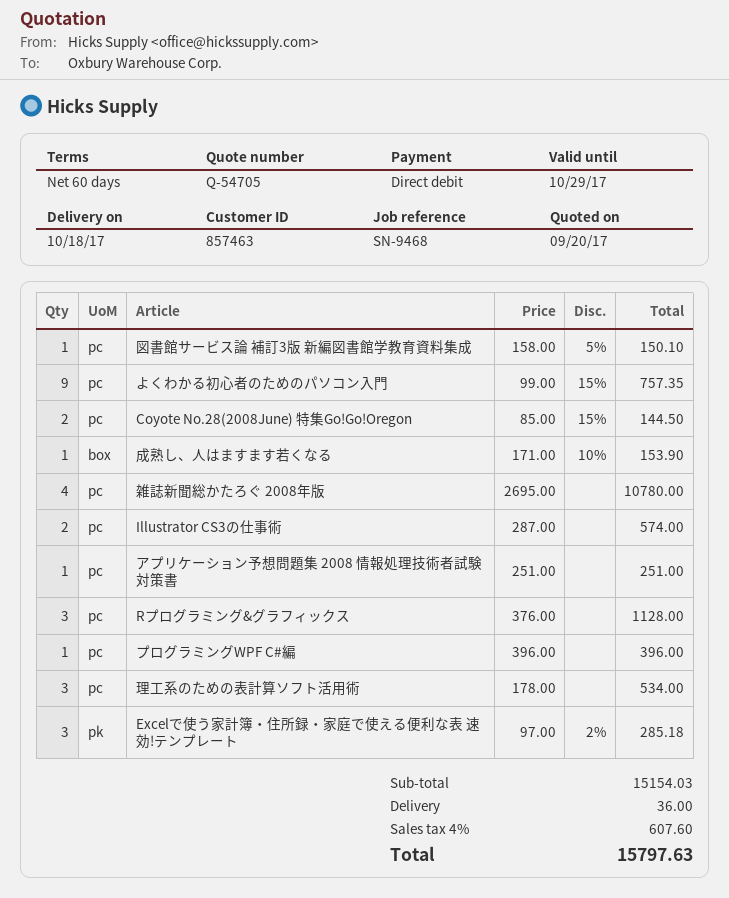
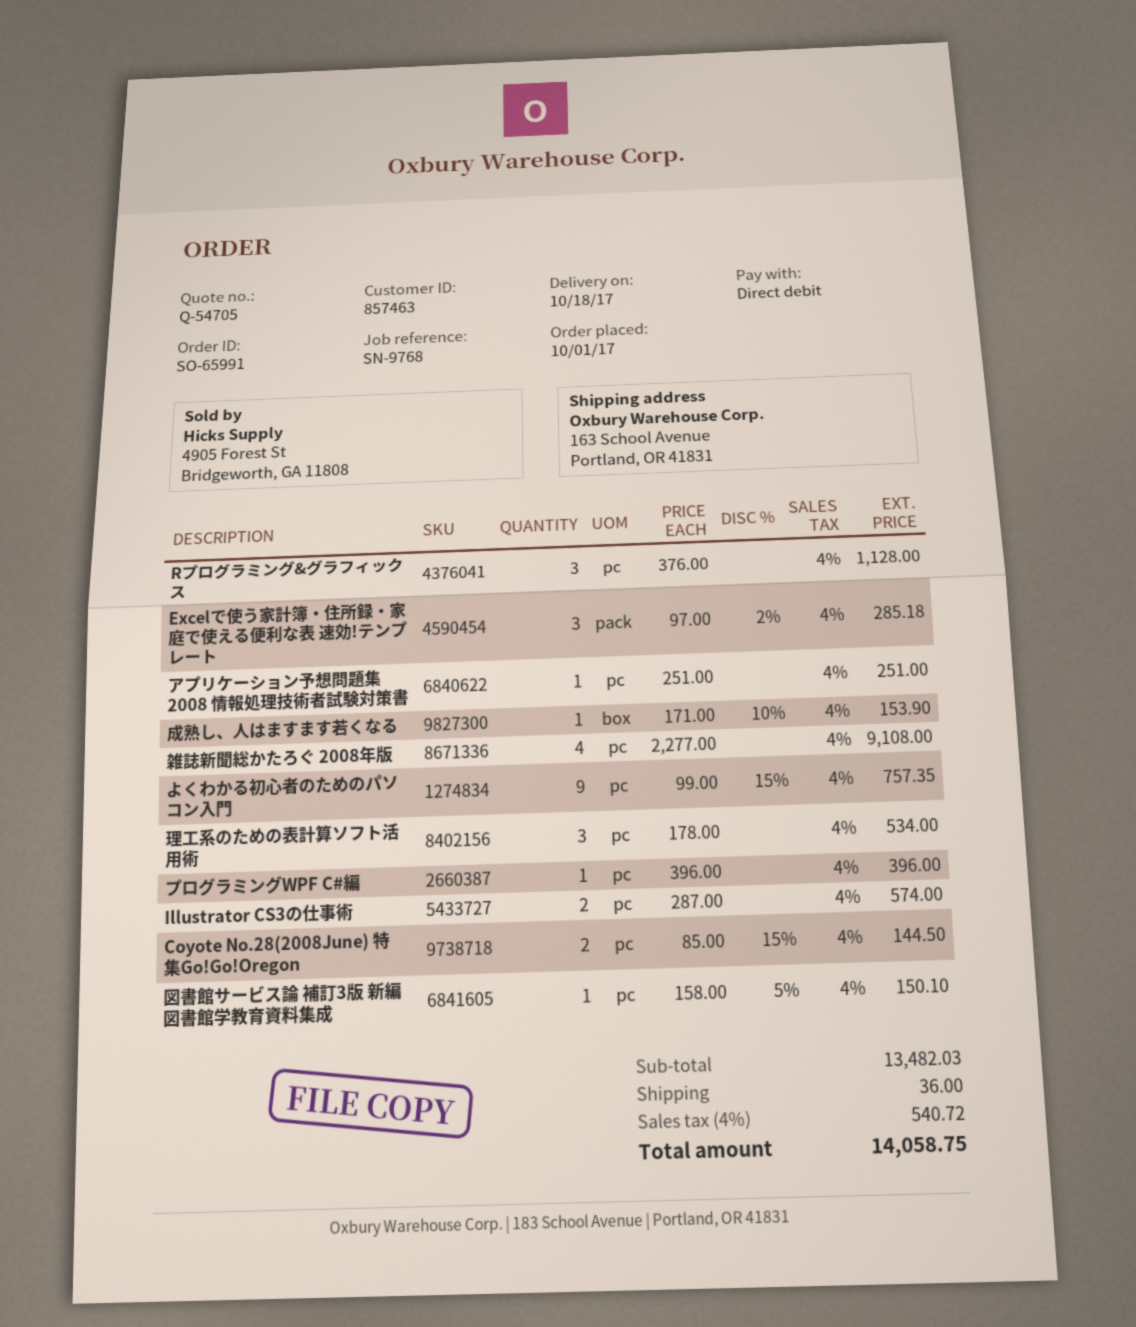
reference: SN-9468 -> SN-9768
雑誌新聞総かたろぐ 2008年版: 4 x 2695.00 = 10780.00 -> 4 x 2277.00 = 9108.00
subtotal: 15154.03 -> 13482.03
tax: 4% = 607.60 -> 4% = 540.72
total: 15797.63 -> 14058.75

